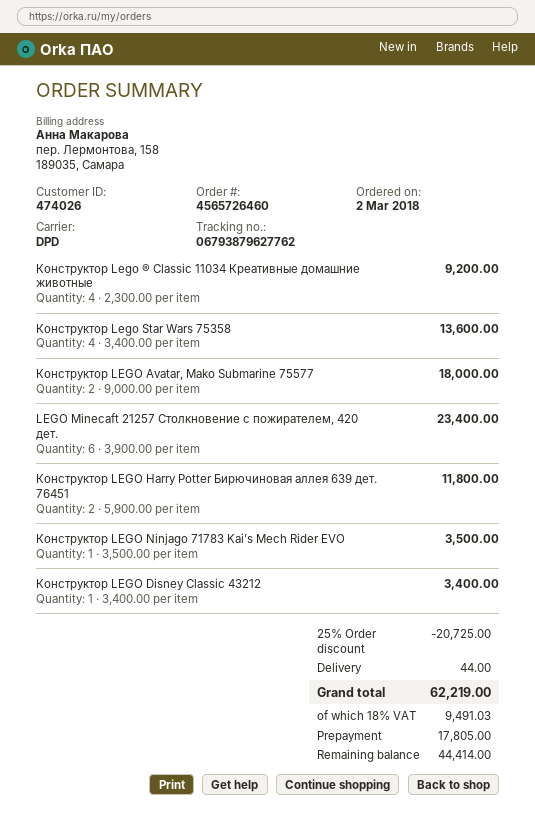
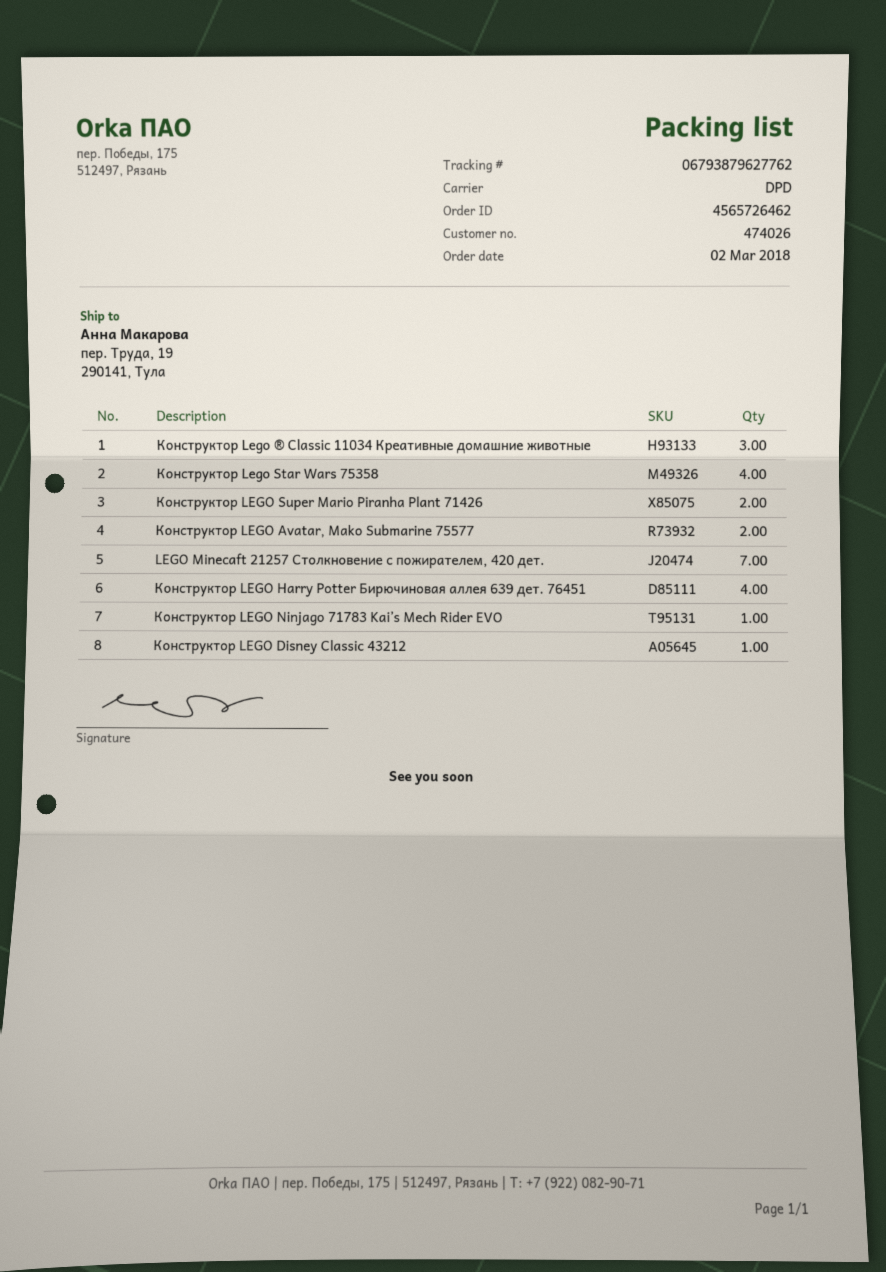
order number: 4565726460 -> 4565726462
Конструктор Lego ® Classic 11034 Креативные домашние животные: 4 -> 3
LEGO Minecaft 21257 Столкновение с пожирателем, 420 дет.: 6 -> 7
Конструктор LEGO Harry Potter Бирючиновая аллея 639 дет. 76451: 2 -> 4
Конструктор LEGO Super Mario Piranha Plant 71426: none -> 2

